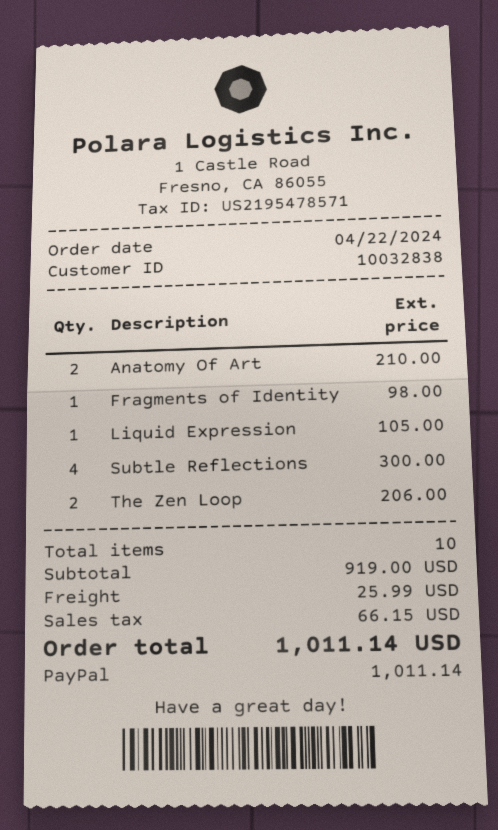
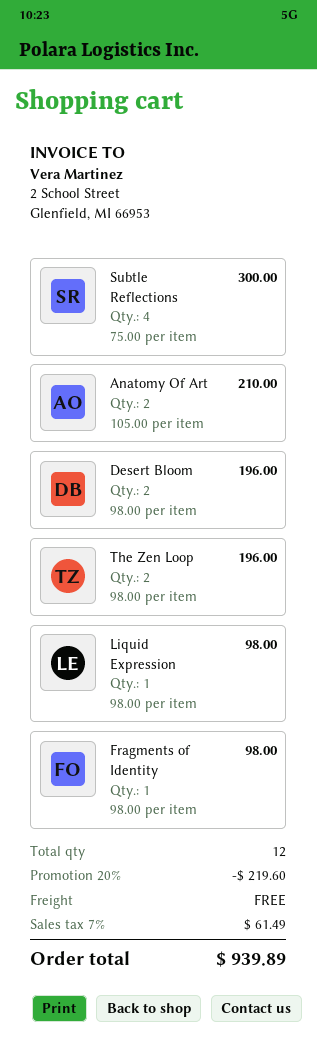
Liquid Expression: 1 for 105.00 -> 1 for 98.00
The Zen Loop: 2 for 206.00 -> 2 for 196.00
Desert Bloom: none -> 2 for 196.00
total quantity: 10 -> 12
discount: none -> 20% = 219.60
shipping: 25.99 -> 0.00
tax: 66.15 -> 61.49
total: 1011.14 -> 939.89

